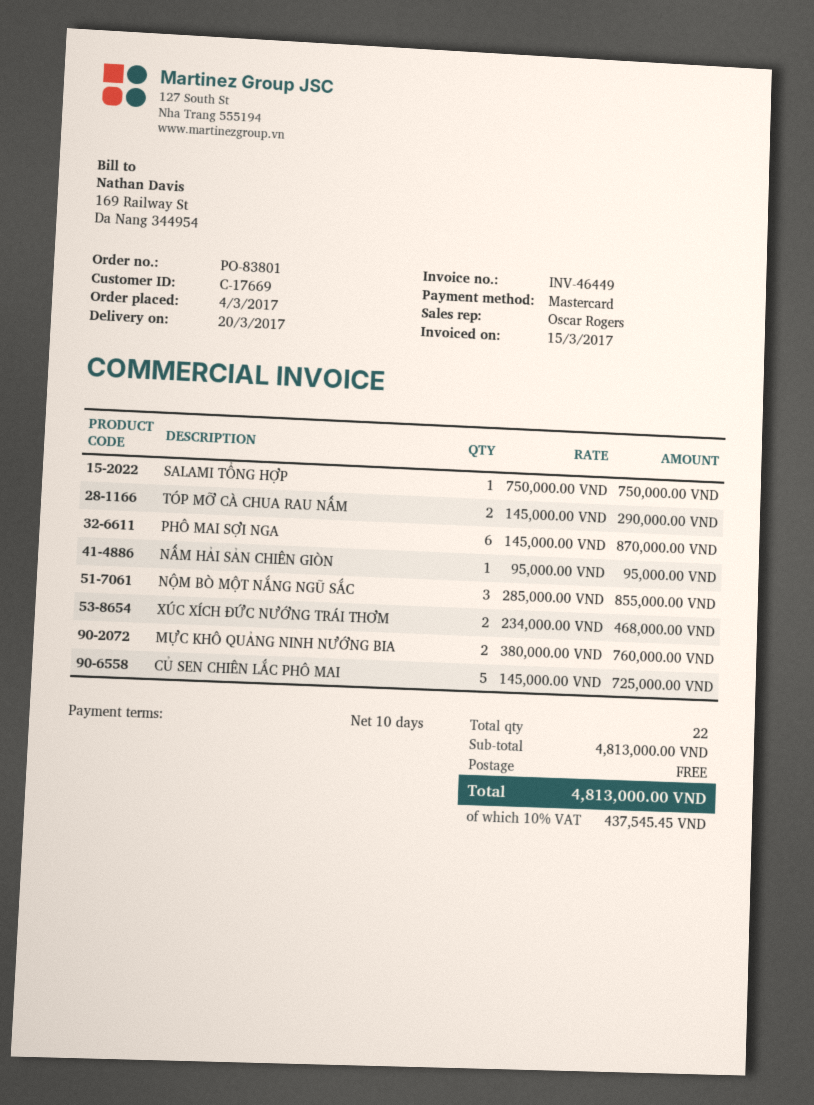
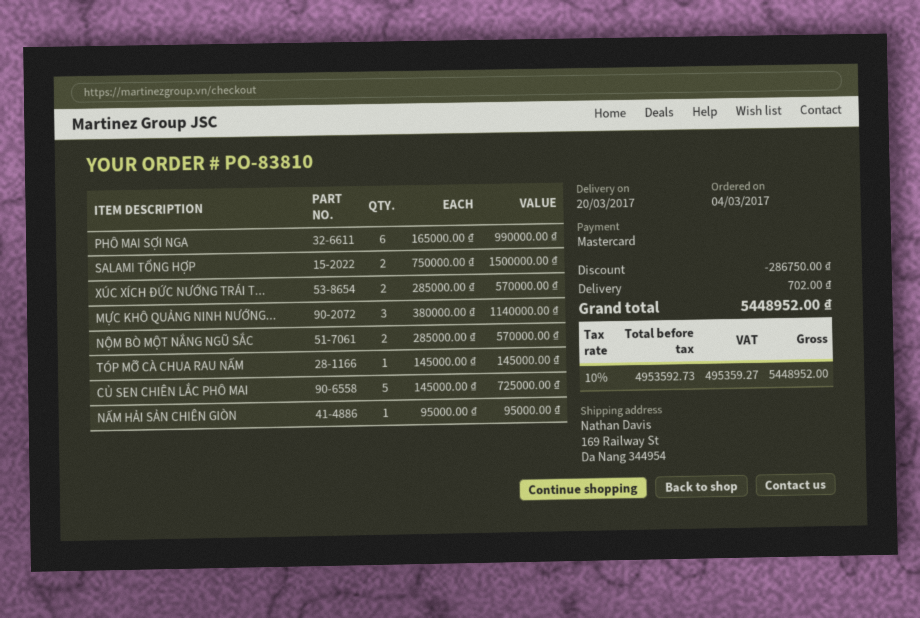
order number: PO-83801 -> PO-83810
SALAMI TỔNG HỢP: 1 x 750000.00 = 750000.00 -> 2 x 750000.00 = 1500000.00
TÓP MỠ CÀ CHUA RAU NẤM: 2 x 145000.00 = 290000.00 -> 1 x 145000.00 = 145000.00
PHÔ MAI SỢI NGA: 6 x 145000.00 = 870000.00 -> 6 x 165000.00 = 990000.00
NỘM BÒ MỘT NẮNG NGŨ SẮC: 3 x 285000.00 = 855000.00 -> 2 x 285000.00 = 570000.00
XÚC XÍCH ĐỨC NƯỚNG TRÁI THƠM: 2 x 234000.00 = 468000.00 -> 2 x 285000.00 = 570000.00
MỰC KHÔ QUẢNG NINH NƯỚNG BIA: 2 x 380000.00 = 760000.00 -> 3 x 380000.00 = 1140000.00
discount: none -> 286750.00
shipping: 0.00 -> 702.00
tax: 10% = 437545.45 -> 10% = 495359.27
total: 4813000.00 -> 5448952.00

